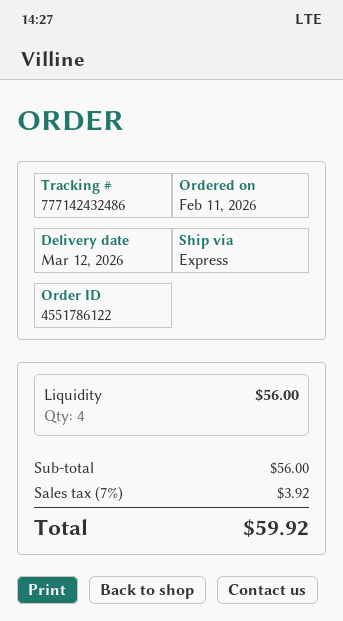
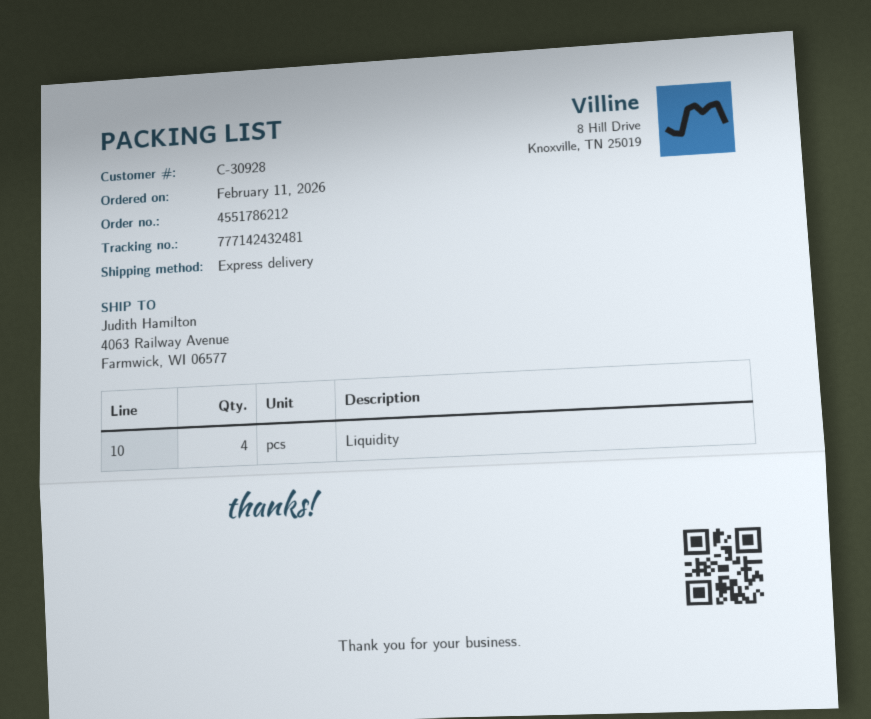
order number: 4551786122 -> 4551786212
tracking number: 777142432486 -> 777142432481

